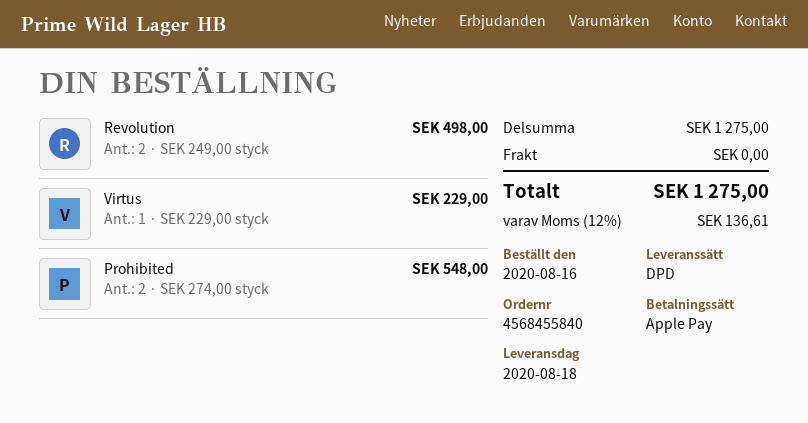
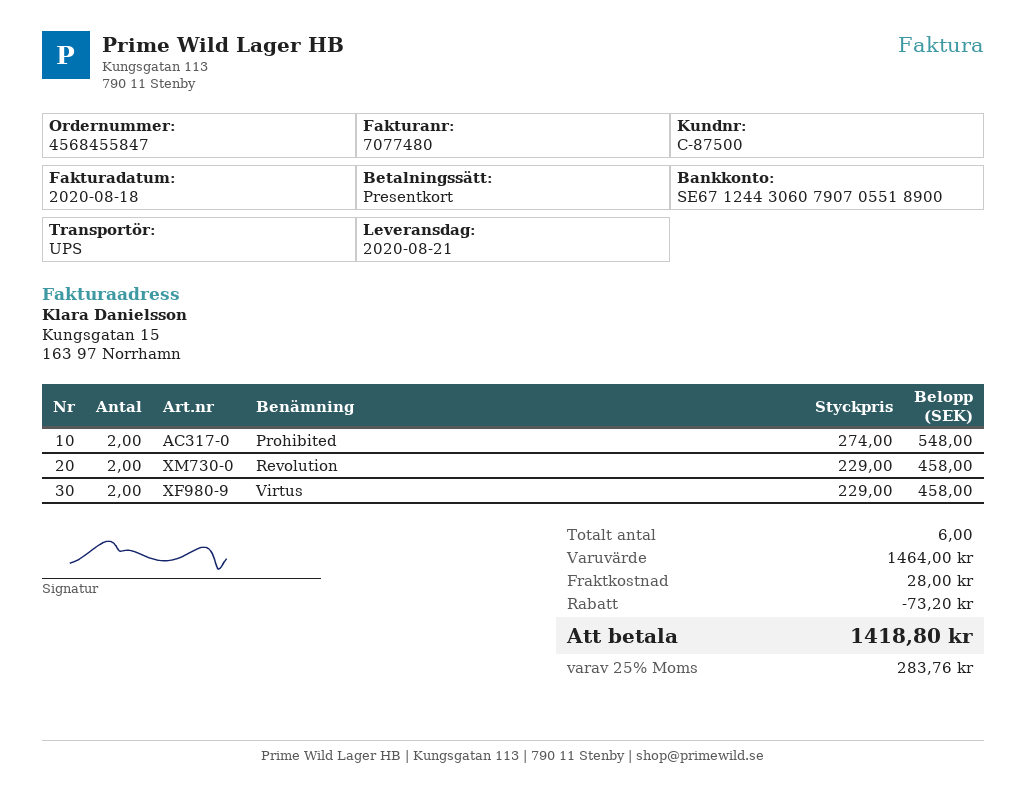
order number: 4568455840 -> 4568455847
delivery date: 2020-08-18 -> 2020-08-21
payment method: Apple Pay -> gift card
shipping method: DPD -> UPS
Revolution: 2 x 249.00 = 498.00 -> 2 x 229.00 = 458.00
Virtus: 1 x 229.00 = 229.00 -> 2 x 229.00 = 458.00
subtotal: 1275.00 -> 1464.00
discount: none -> 73.20
shipping: 0.00 -> 28.00
tax: 12% = 136.61 -> 25% = 283.76
total: 1275.00 -> 1418.80

